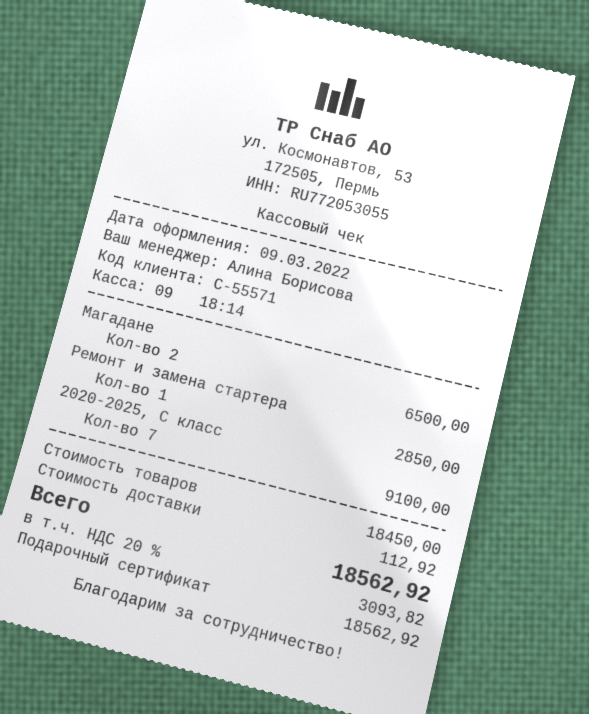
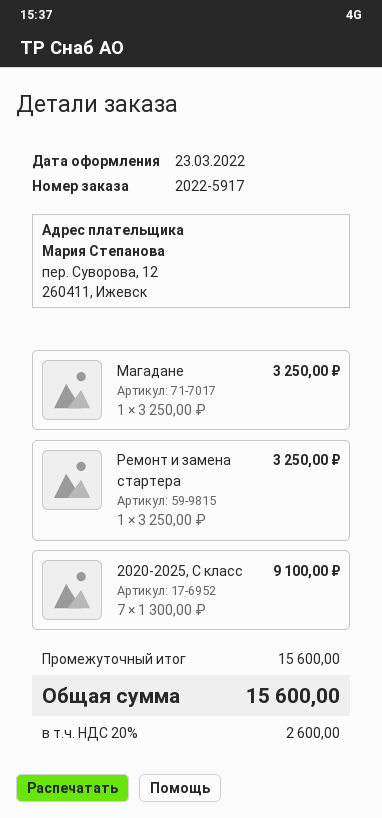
order date: 2022-03-09 -> 2022-03-23
Магадане: 2 for 6500.00 -> 1 for 3250.00
Ремонт и замена стартера: 1 for 2850.00 -> 1 for 3250.00
subtotal: 18450.00 -> 15600.00
shipping: 112.92 -> none
tax: 20% = 3093.82 -> 20% = 2600.00
total: 18562.92 -> 15600.00

